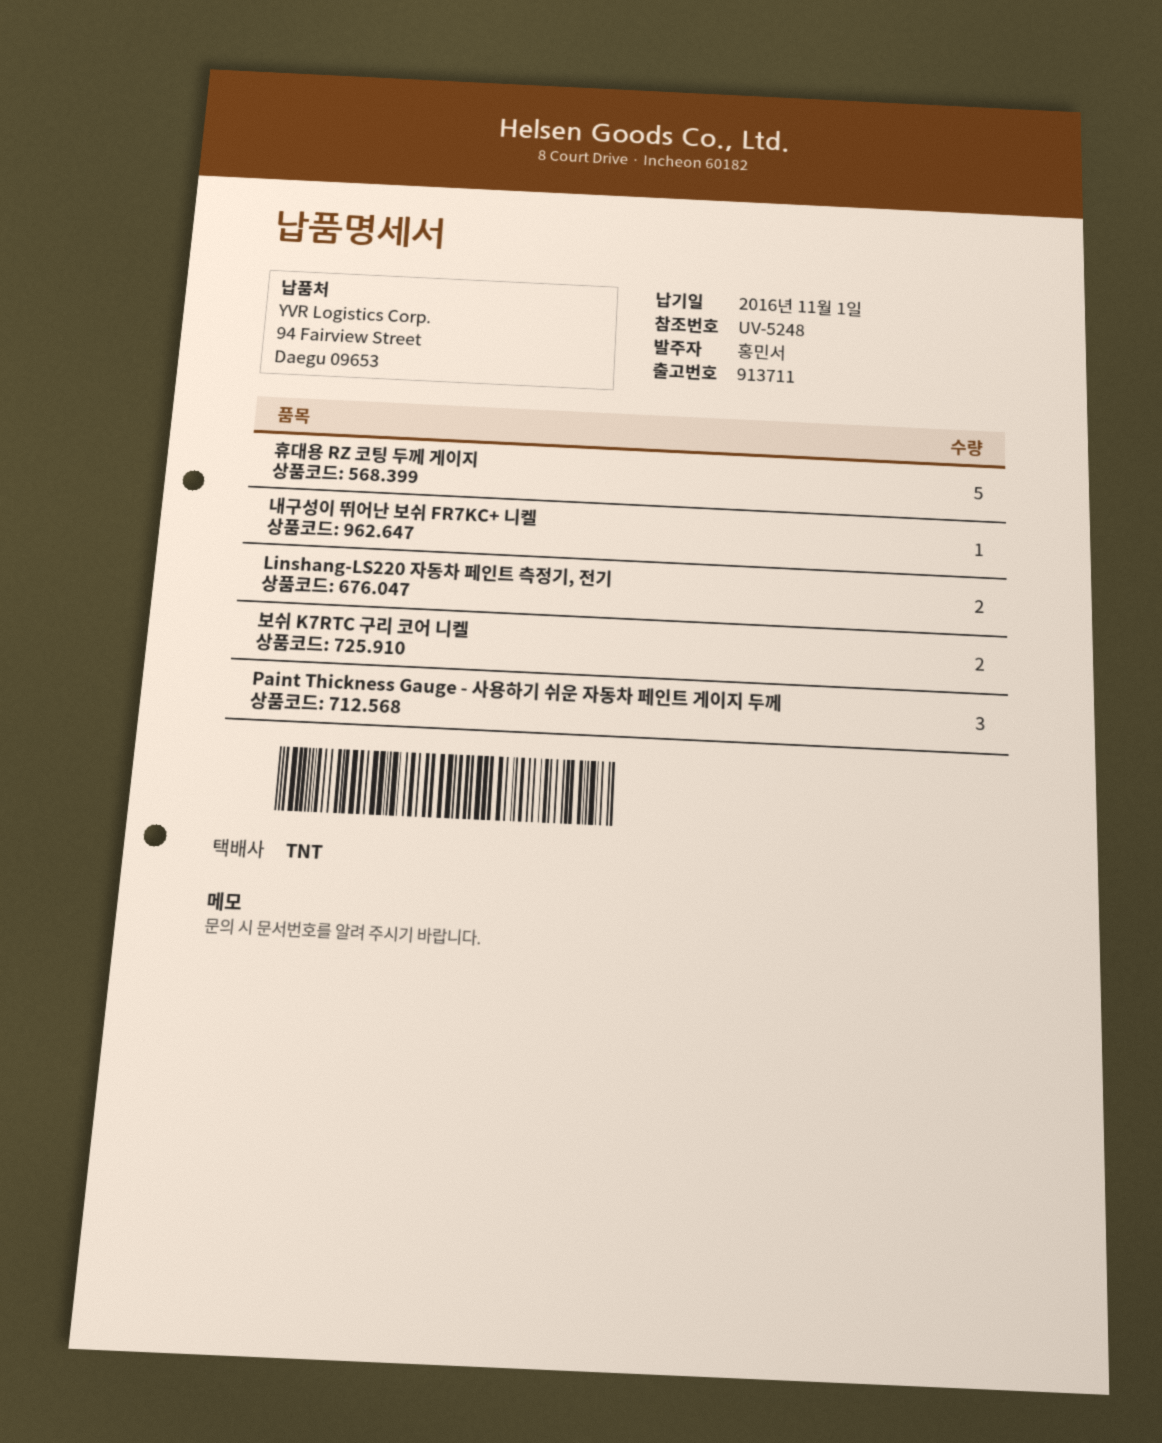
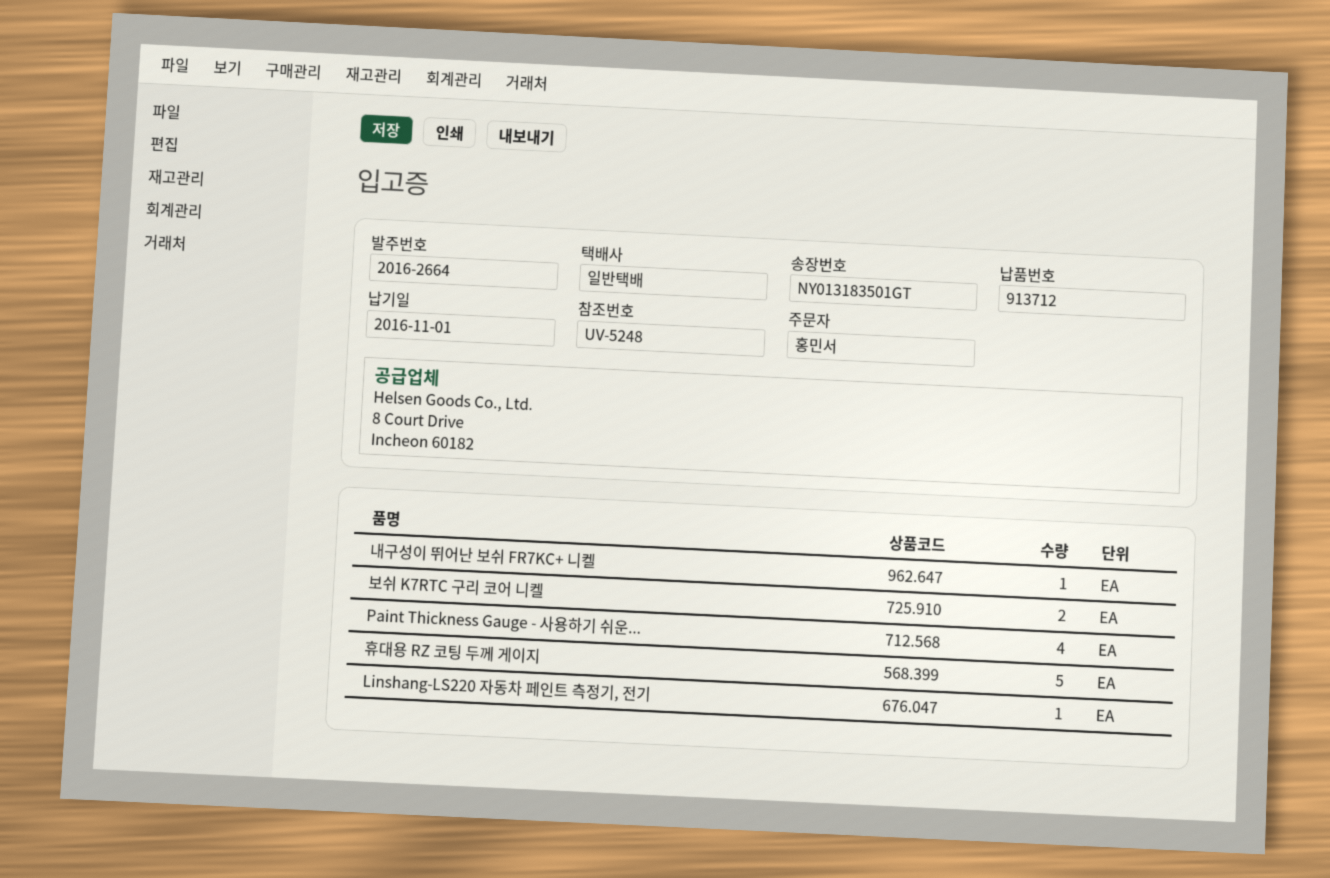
delivery note number: 913711 -> 913712
shipping method: TNT -> standard
Linshang-LS220 자동차 페인트 측정기, 전기: 2 -> 1
Paint Thickness Gauge - 사용하기 쉬운 자동차 페인트 게이지 두께: 3 -> 4

